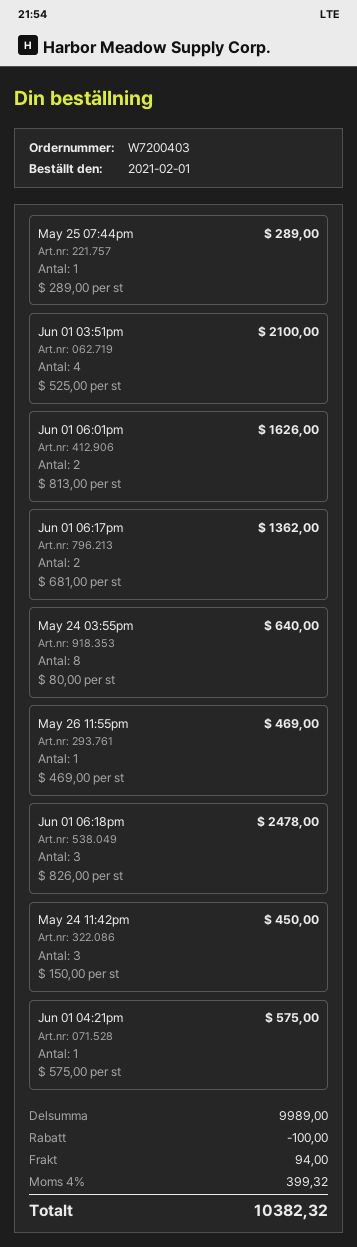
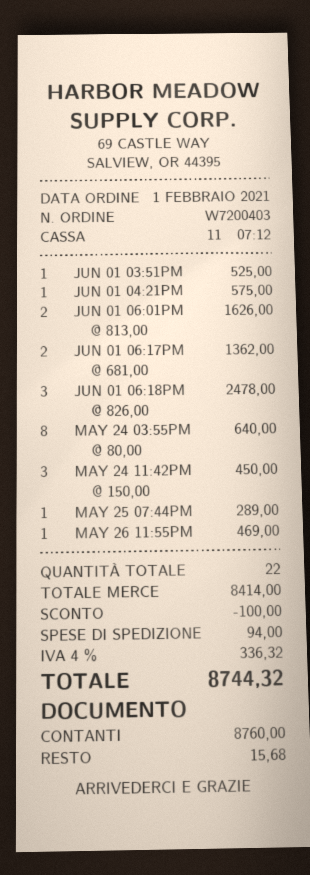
Jun 01 03:51pm: 4 x 525.00 = 2100.00 -> 1 x 525.00 = 525.00
subtotal: 9989.00 -> 8414.00
tax: 4% = 399.32 -> 4% = 336.32
total: 10382.32 -> 8744.32

